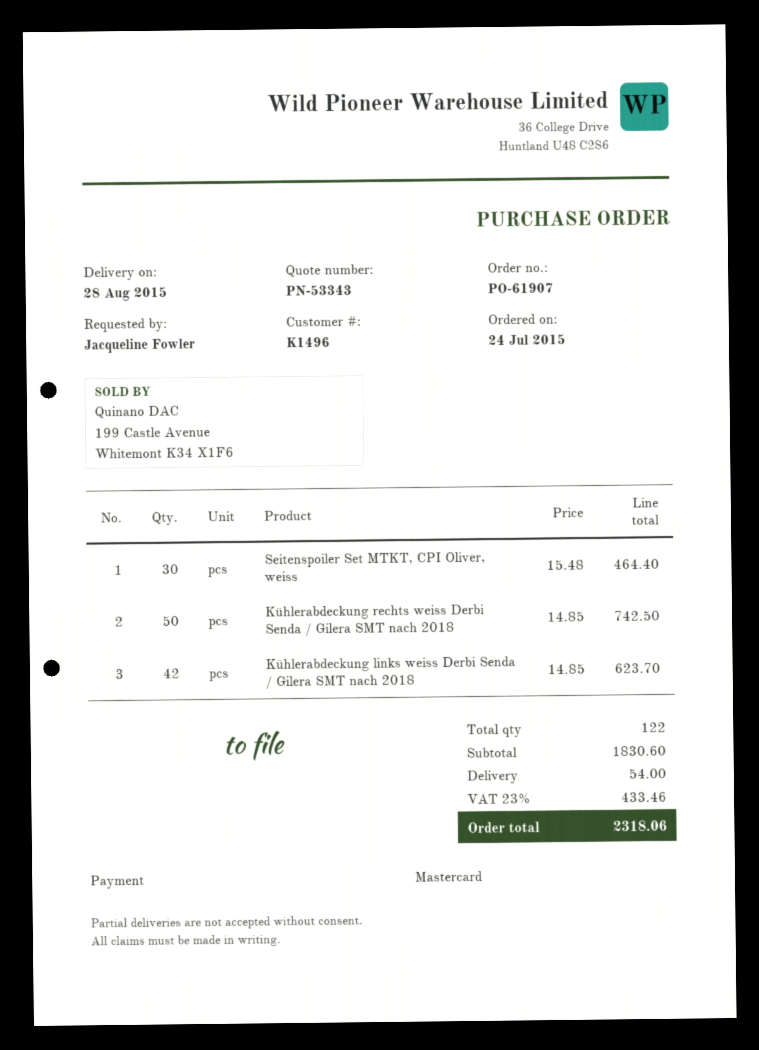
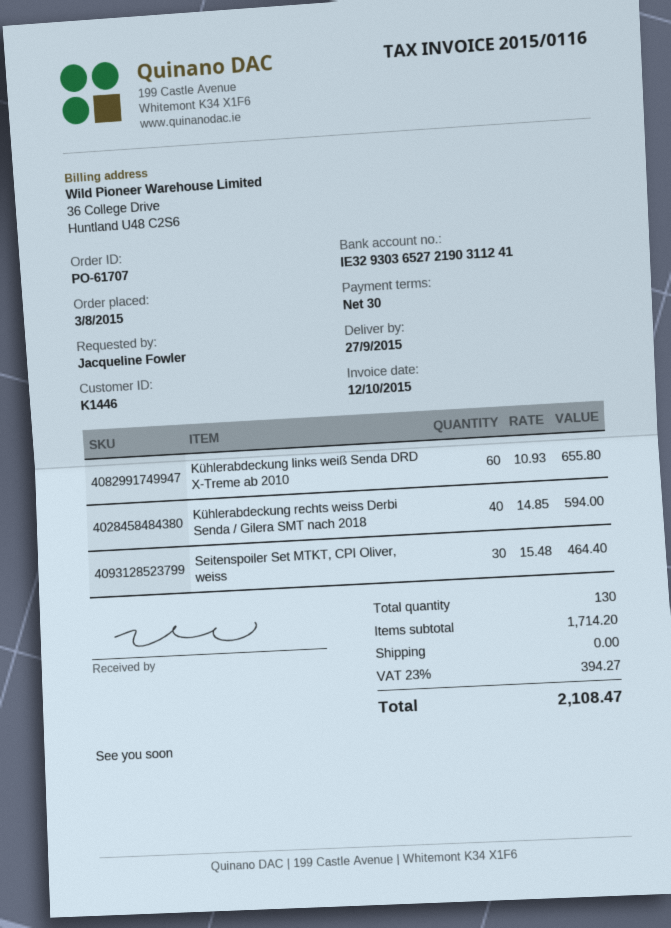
order number: PO-61907 -> PO-61707
order date: 2015-07-24 -> 2015-08-03
delivery date: 2015-08-28 -> 2015-09-27
customer number: K1496 -> K1446
Kühlerabdeckung rechts weiss Derbi Senda / Gilera SMT nach 2018: 50 x 14.85 = 742.50 -> 40 x 14.85 = 594.00
Kühlerabdeckung links weiss Derbi Senda / Gilera SMT nach 2018: 42 x 14.85 = 623.70 -> none
Kühlerabdeckung links weiß Senda DRD X-Treme ab 2010: none -> 60 x 10.93 = 655.80
total quantity: 122 -> 130
subtotal: 1830.60 -> 1714.20
shipping: 54.00 -> 0.00
tax: 23% = 433.46 -> 23% = 394.27
total: 2318.06 -> 2108.47

